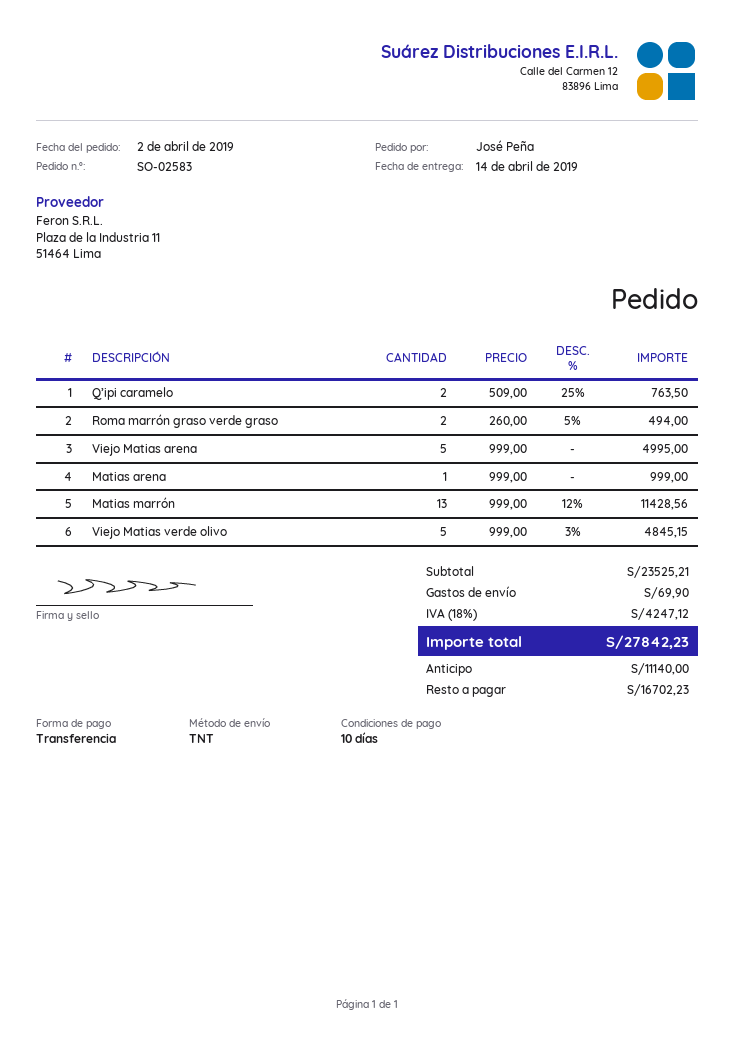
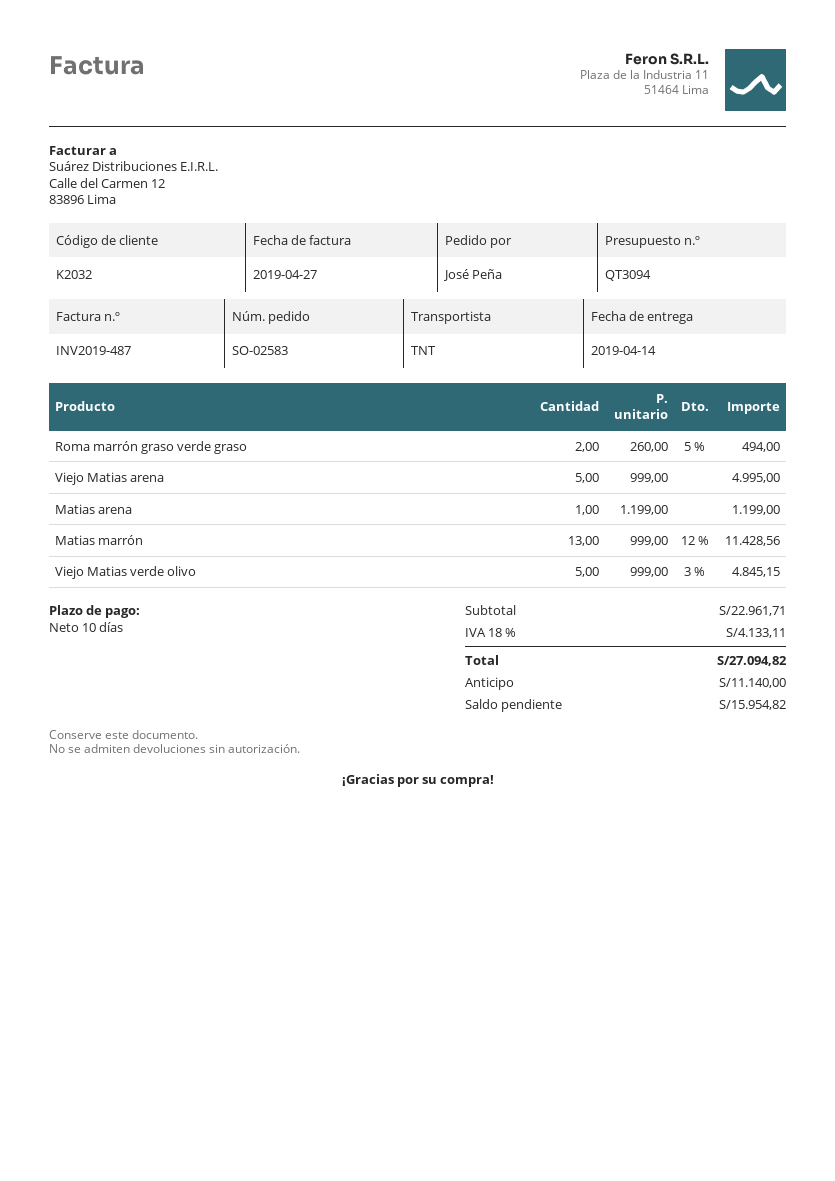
Q’ipi caramelo: 2 x 509.00 - 25% = 763.50 -> none
Matias arena: 1 x 999.00 = 999.00 -> 1 x 1199.00 = 1199.00
subtotal: 23525.21 -> 22961.71
shipping: 69.90 -> none
tax: 18% = 4247.12 -> 18% = 4133.11
total: 27842.23 -> 27094.82
balance: 16702.23 -> 15954.82

